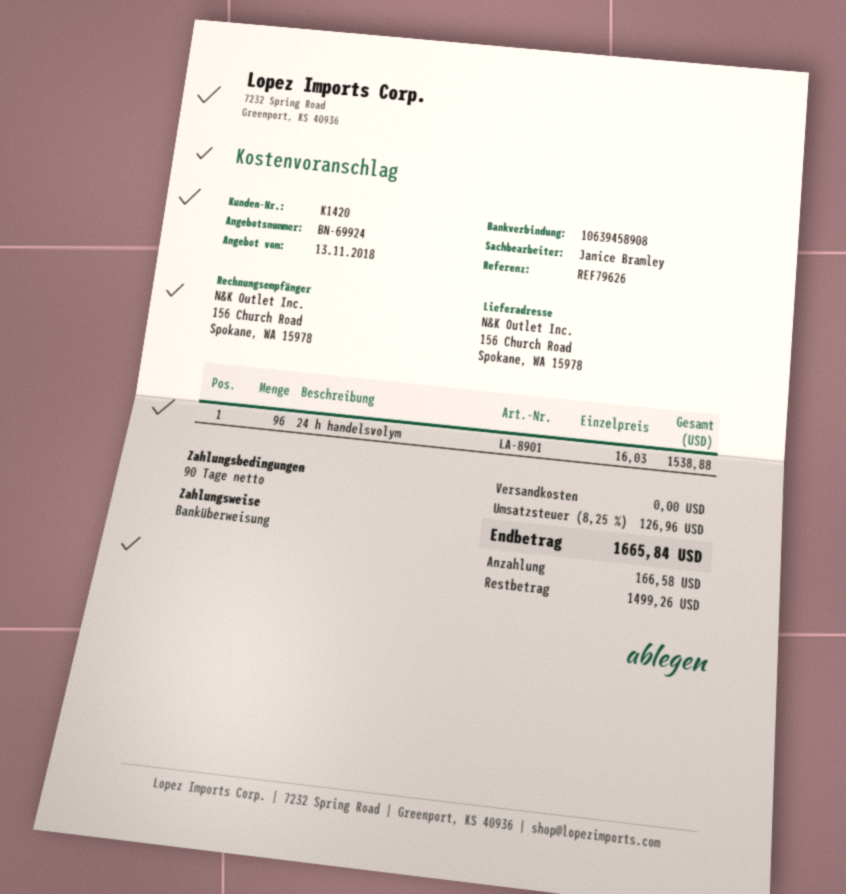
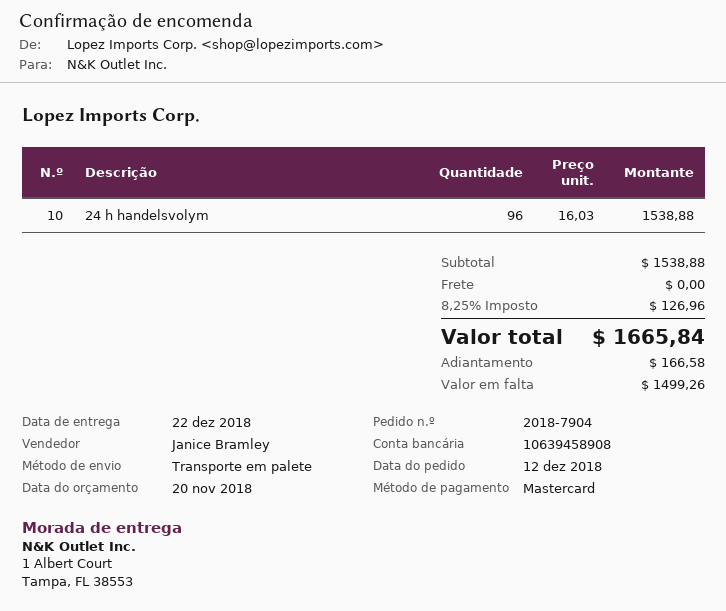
quote date: 2018-11-13 -> 2018-11-20
payment method: bank transfer -> Mastercard
ship to: 156 Church Road, Spokane, WA 15978 -> 1 Albert Court, Tampa, FL 38553

